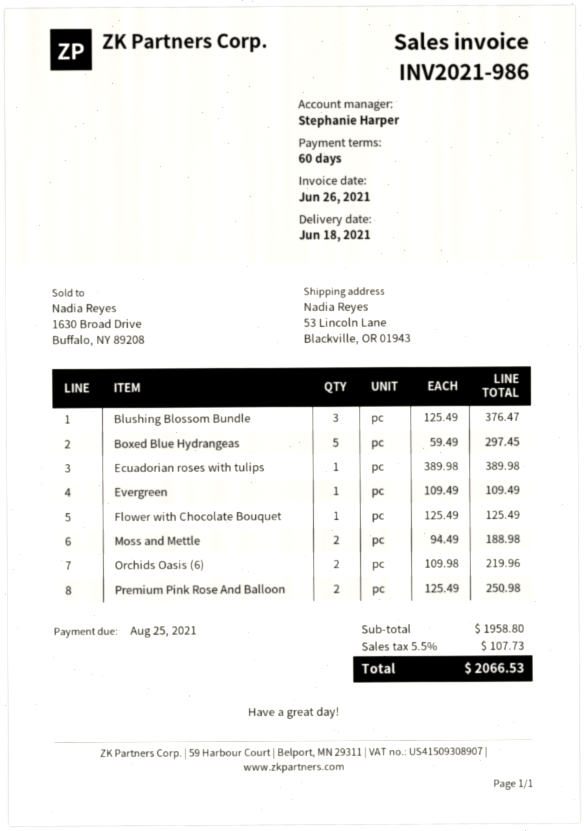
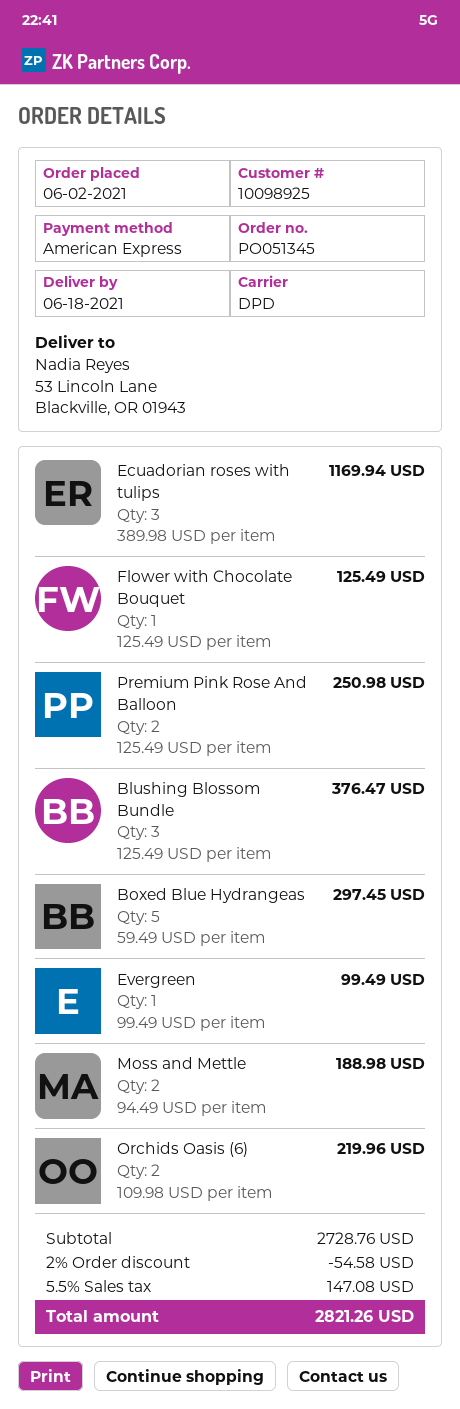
Ecuadorian roses with tulips: 1 x 389.98 = 389.98 -> 3 x 389.98 = 1169.94
Evergreen: 1 x 109.49 = 109.49 -> 1 x 99.49 = 99.49
subtotal: 1958.80 -> 2728.76
discount: none -> 2% = 54.58
tax: 5.5% = 107.73 -> 5.5% = 147.08
total: 2066.53 -> 2821.26

